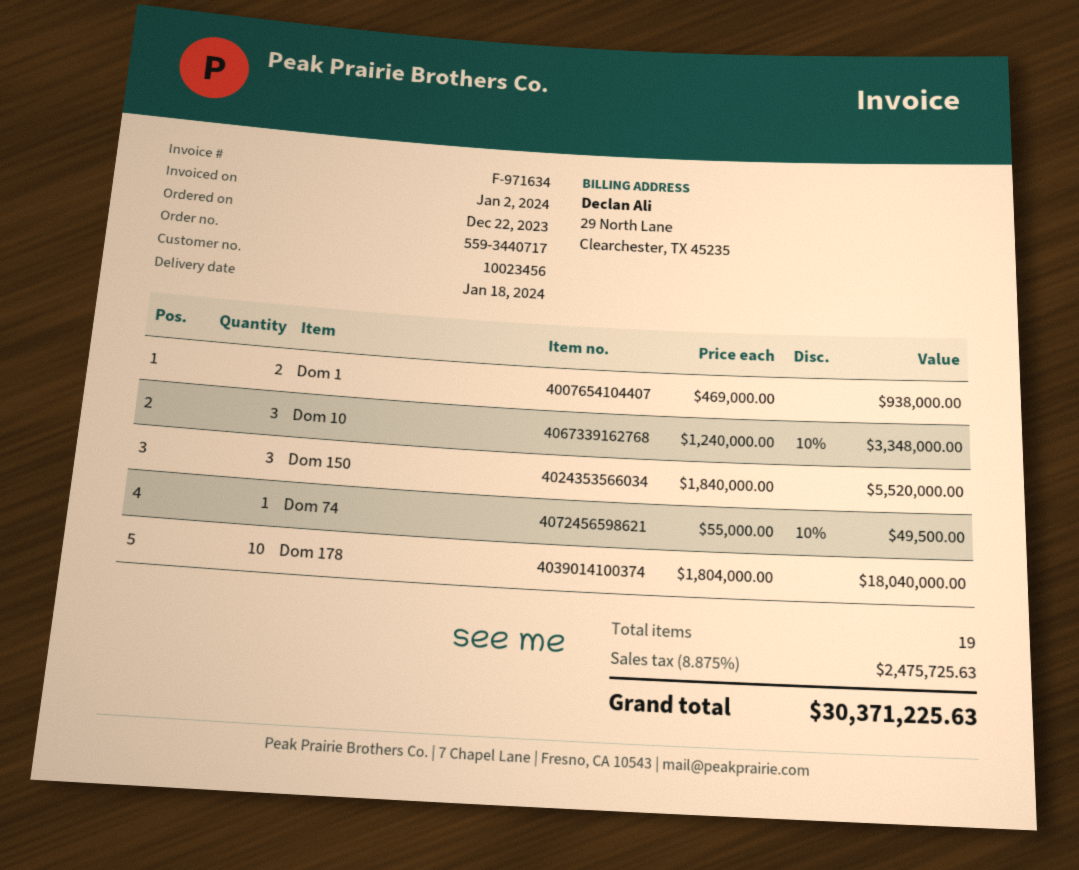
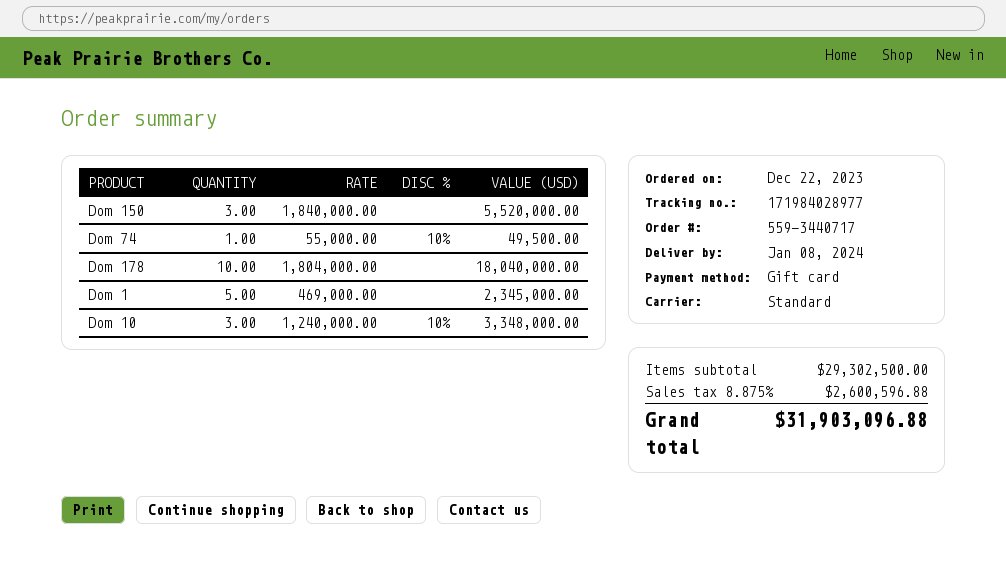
delivery date: 2024-01-18 -> 2024-01-08
Dom 1: 2 x 469000.00 = 938000.00 -> 5 x 469000.00 = 2345000.00
tax: 8.875% = 2475725.63 -> 8.875% = 2600596.88
total: 30371225.63 -> 31903096.88

